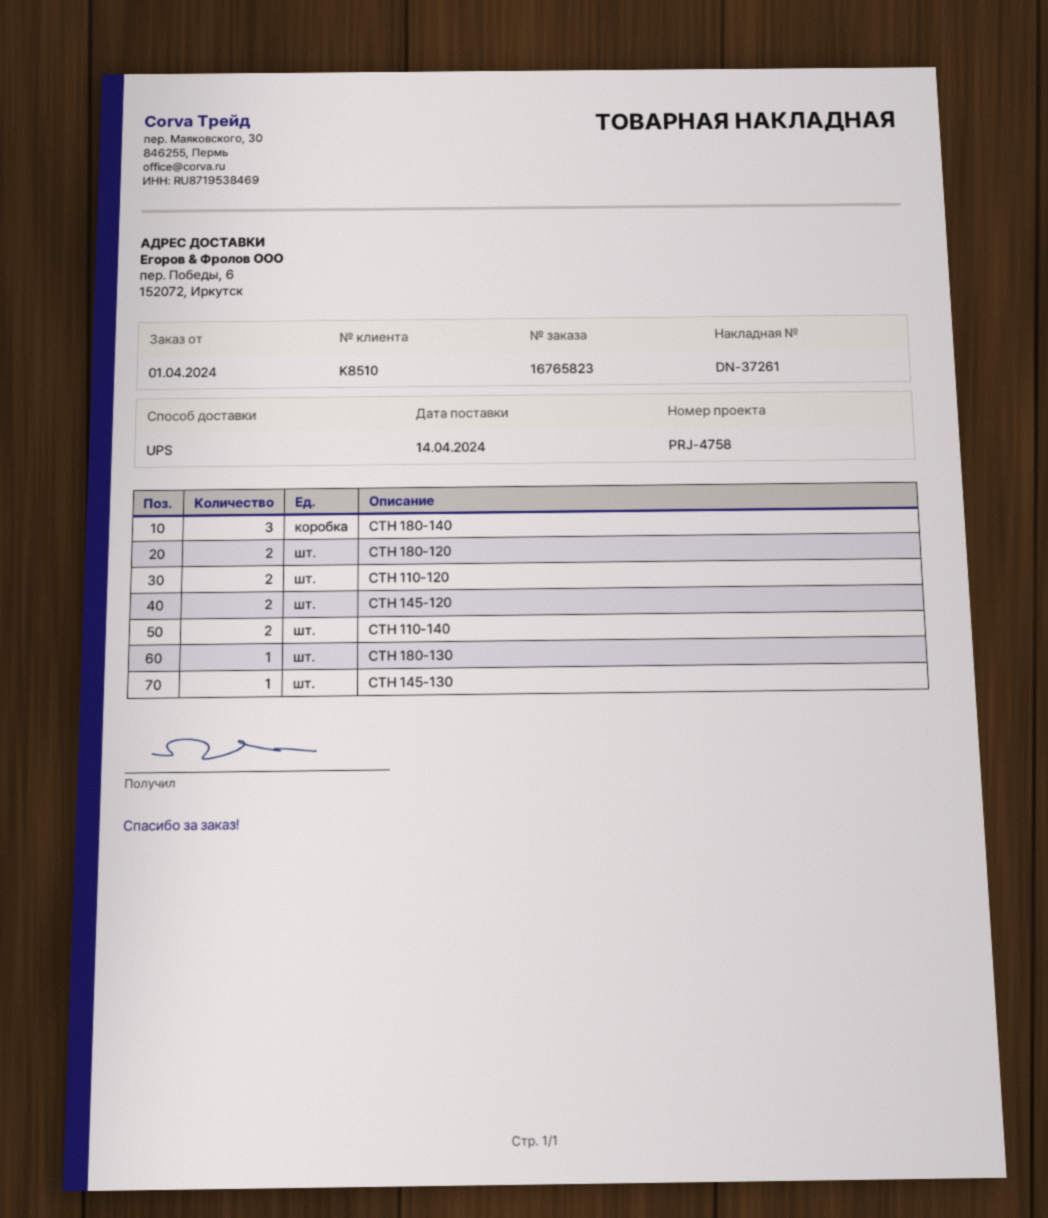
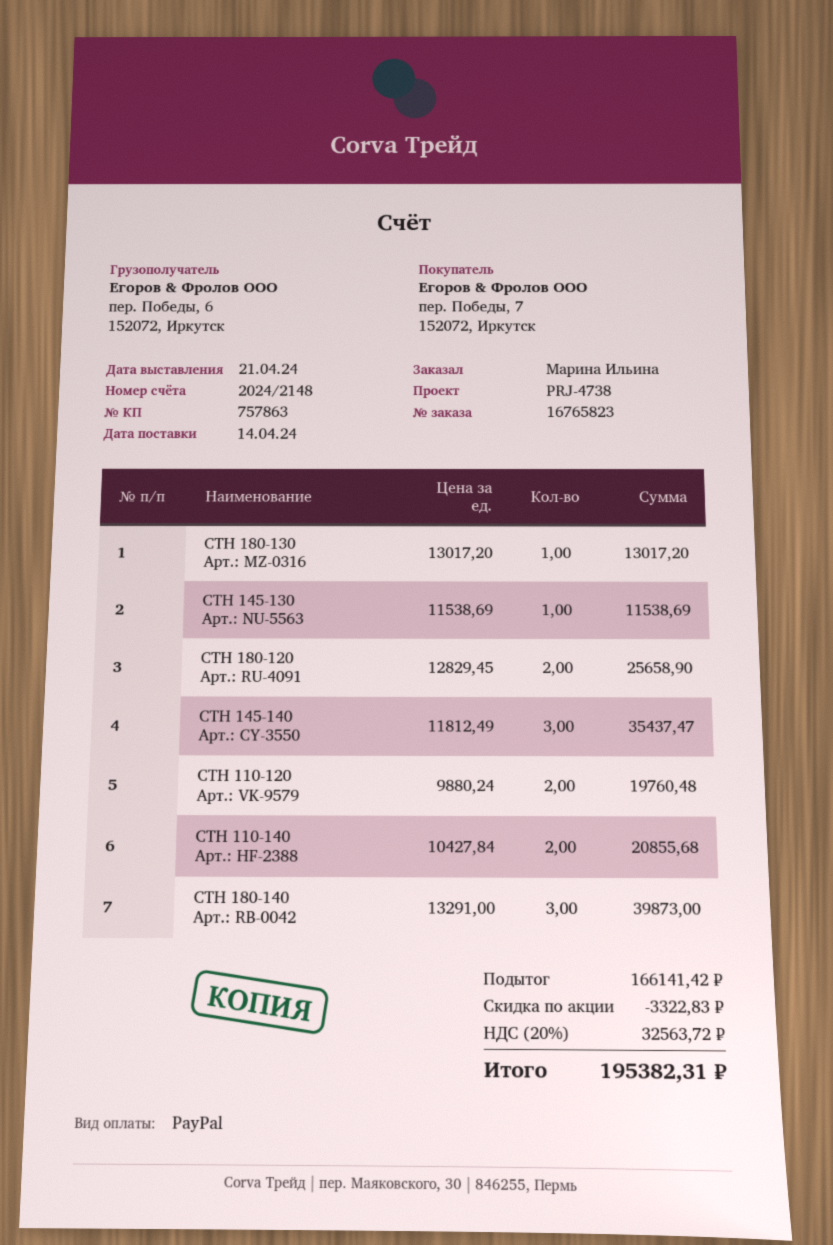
reference: PRJ-4758 -> PRJ-4738
СТН 145-120: 2 -> none
СТН 145-140: none -> 3

